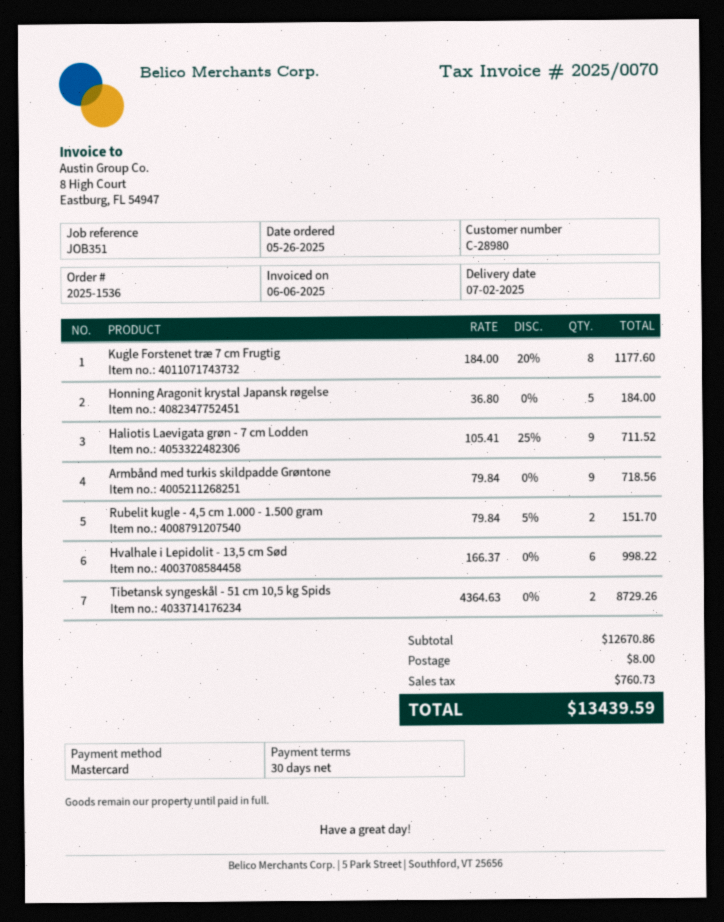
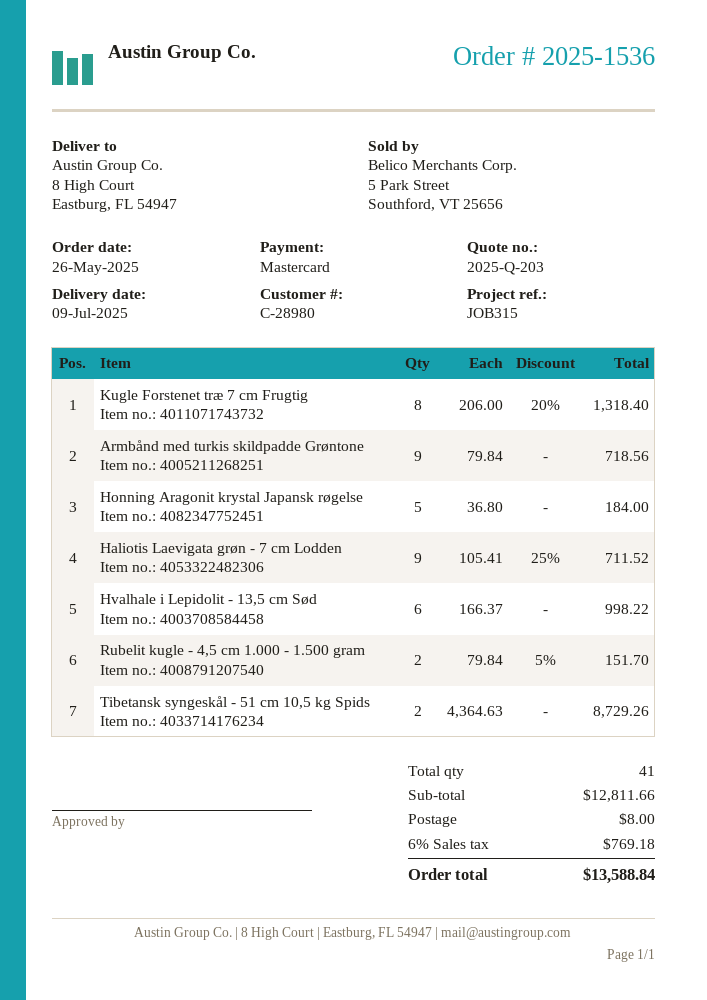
delivery date: 2025-07-02 -> 2025-07-09
reference: JOB351 -> JOB315
Kugle Forstenet træ 7 cm Frugtig: 8 x 184.00 - 20% = 1177.60 -> 8 x 206.00 - 20% = 1318.40
subtotal: 12670.86 -> 12811.66
tax: 760.73 -> 769.18
total: 13439.59 -> 13588.84

